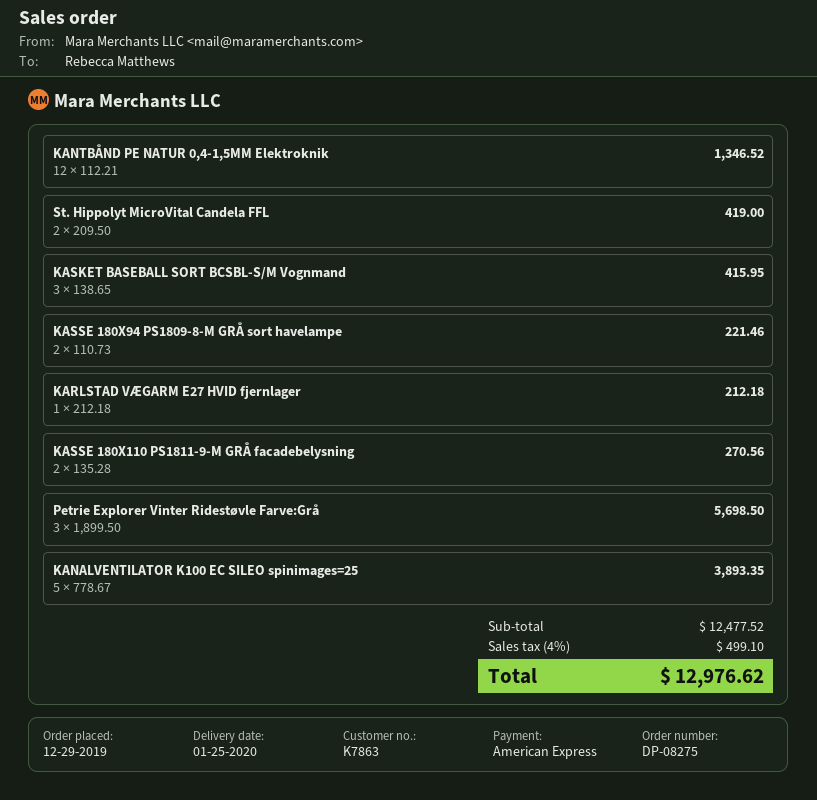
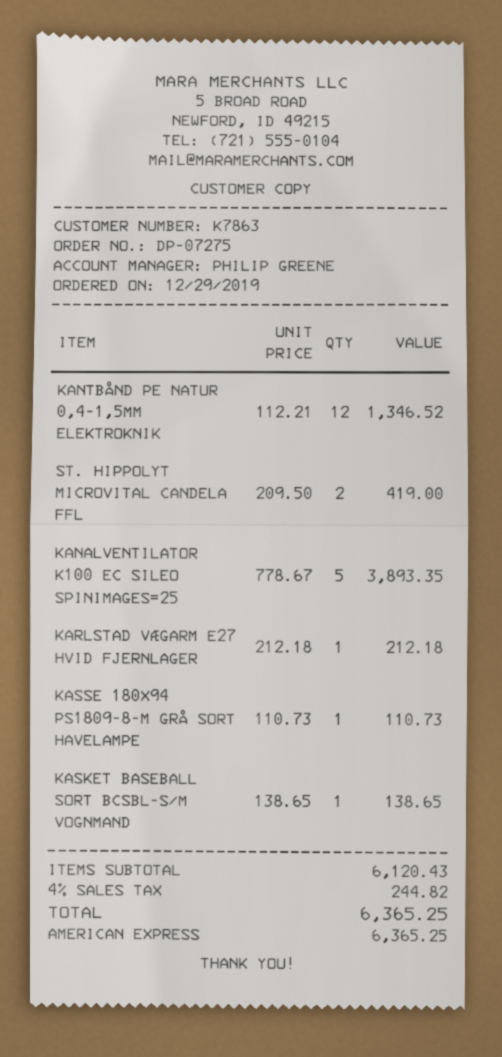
order number: DP-08275 -> DP-07275
KASKET BASEBALL SORT BCSBL-S/M Vognmand: 3 x 138.65 = 415.95 -> 1 x 138.65 = 138.65
KASSE 180X94 PS1809-8-M GRÅ sort havelampe: 2 x 110.73 = 221.46 -> 1 x 110.73 = 110.73
KASSE 180X110 PS1811-9-M GRÅ facadebelysning: 2 x 135.28 = 270.56 -> none
Petrie Explorer Vinter Ridestøvle Farve:Grå: 3 x 1899.50 = 5698.50 -> none
subtotal: 12477.52 -> 6120.43
tax: 4% = 499.10 -> 4% = 244.82
total: 12976.62 -> 6365.25

